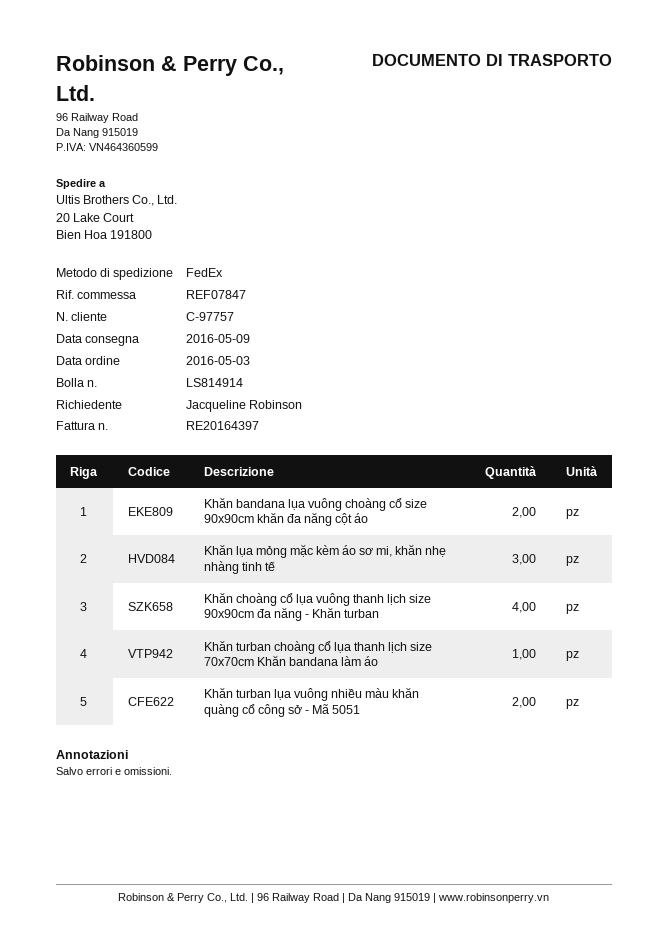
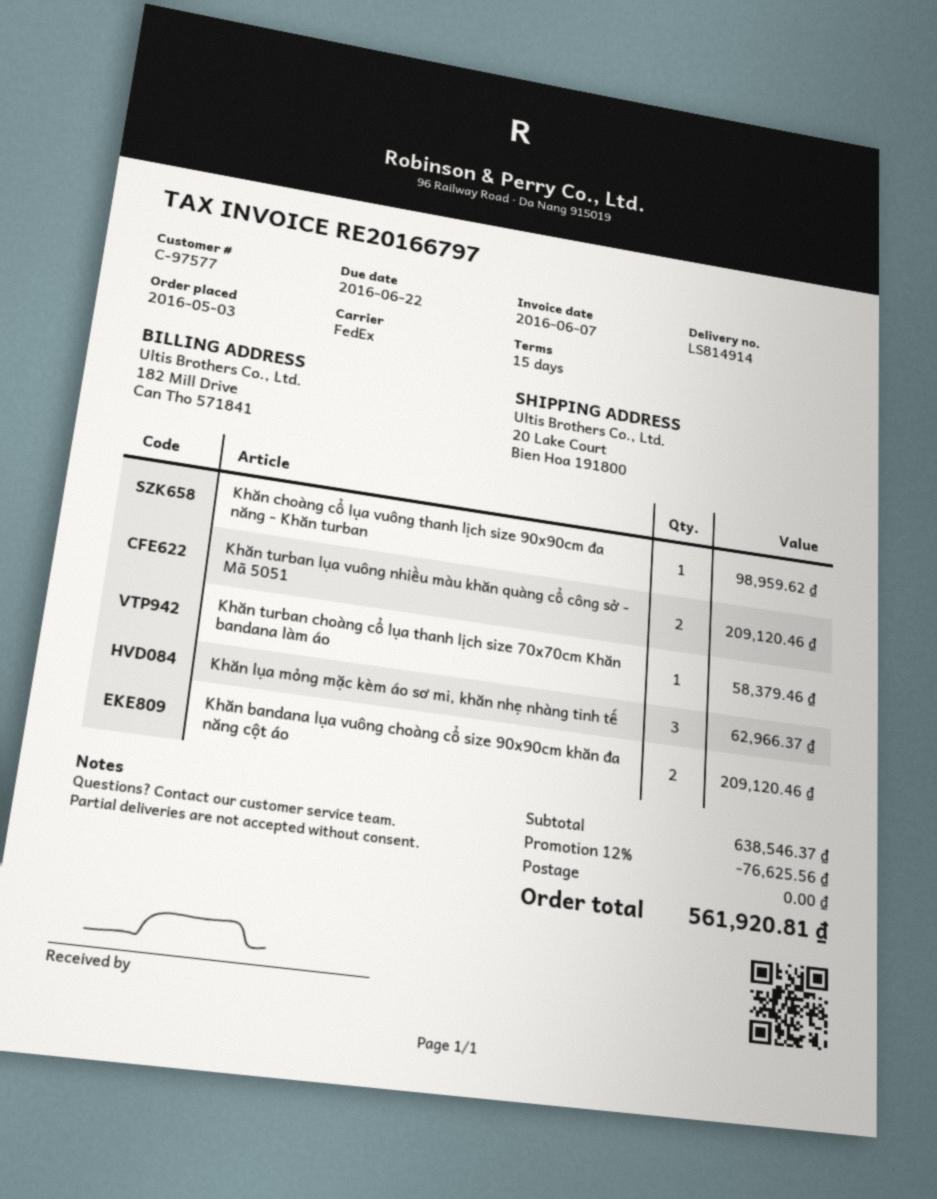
invoice number: RE20164397 -> RE20166797
customer number: C-97757 -> C-97577
Khăn choàng cổ lụa vuông thanh lịch size 90x90cm đa năng - Khăn turban: 4 -> 1

